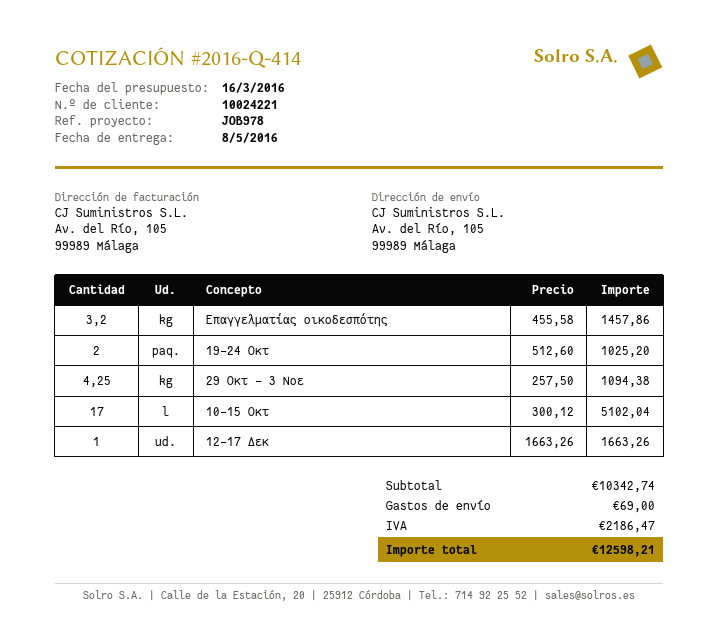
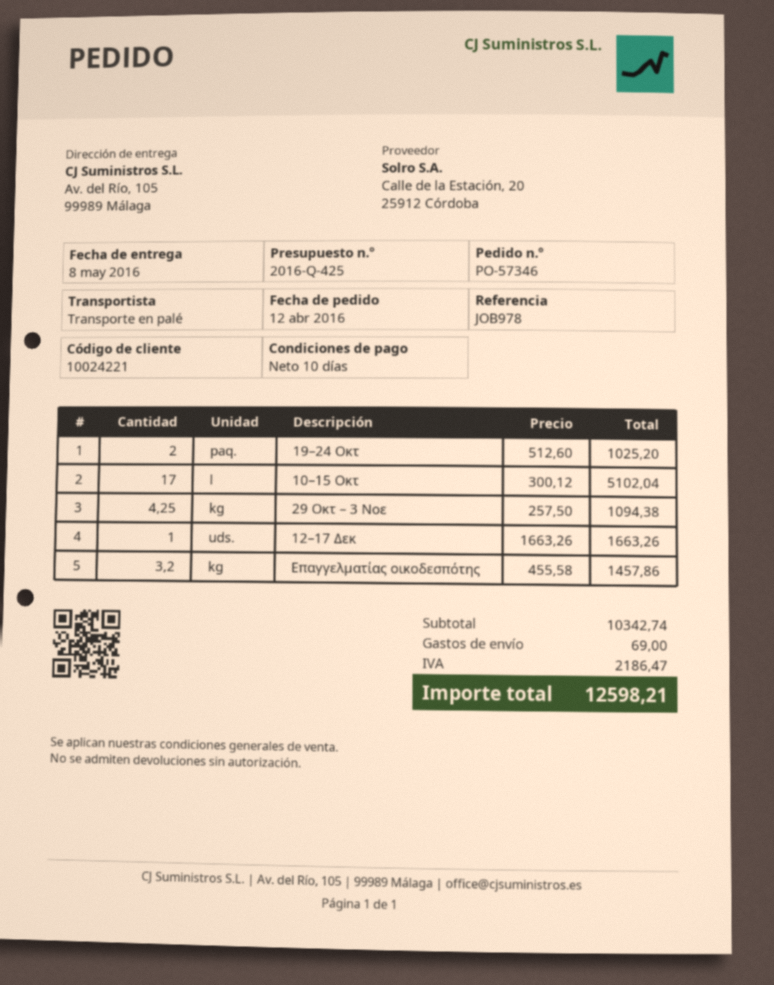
quote number: 2016-Q-414 -> 2016-Q-425

